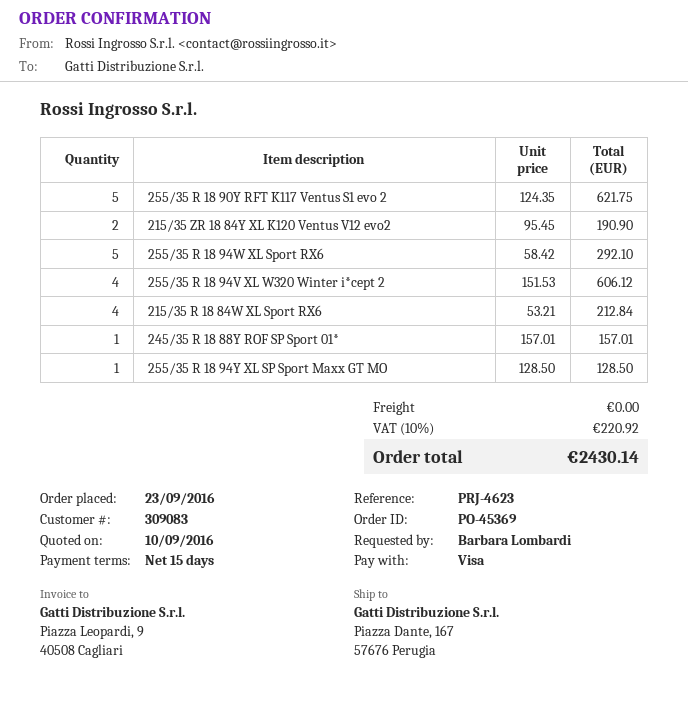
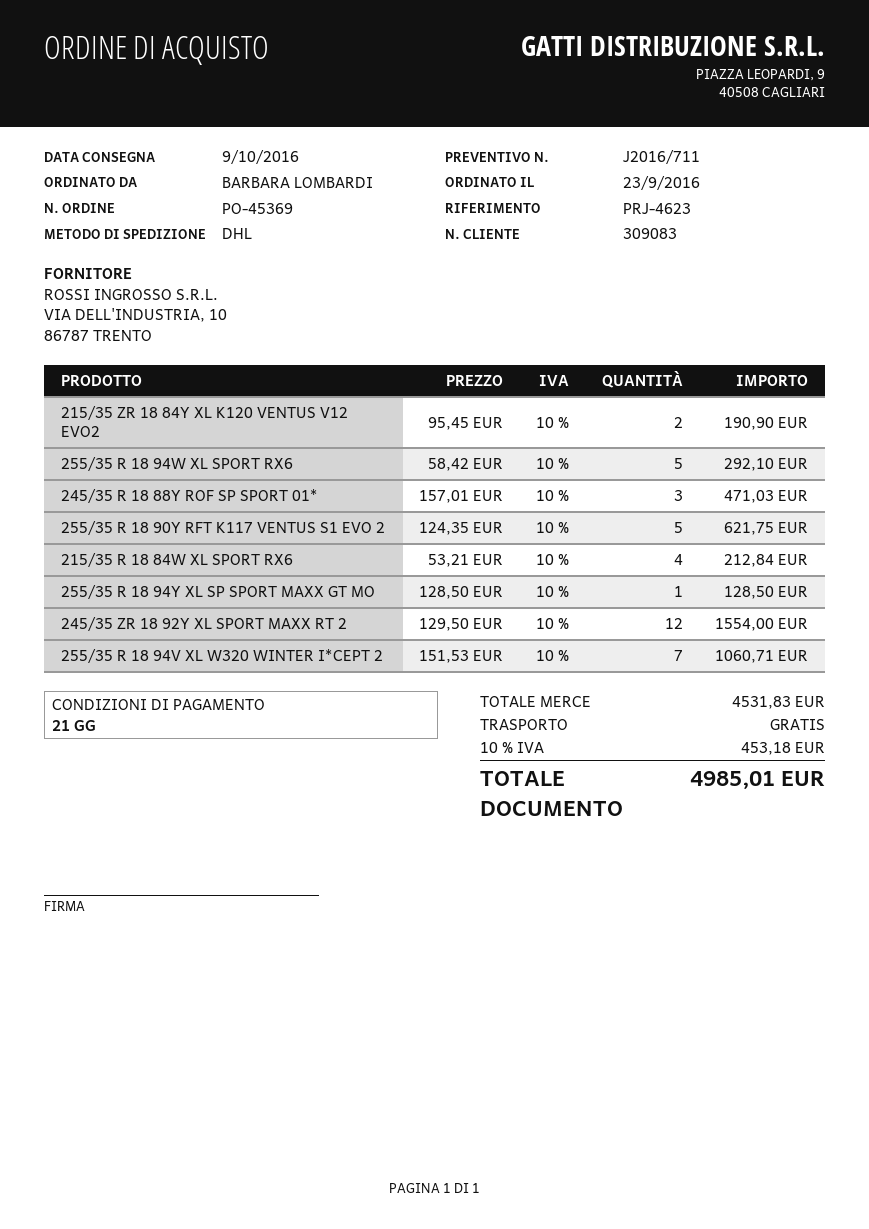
payment terms: 15 days -> 21 days
255/35 R 18 94V XL W320 Winter i*cept 2: 4 x 151.53 = 606.12 -> 7 x 151.53 = 1060.71
245/35 R 18 88Y ROF SP Sport 01*: 1 x 157.01 = 157.01 -> 3 x 157.01 = 471.03
245/35 ZR 18 92Y XL SPORT MAXX RT 2: none -> 12 x 129.50 = 1554.00
tax: 10% = 220.92 -> 10% = 453.18
total: 2430.14 -> 4985.01

